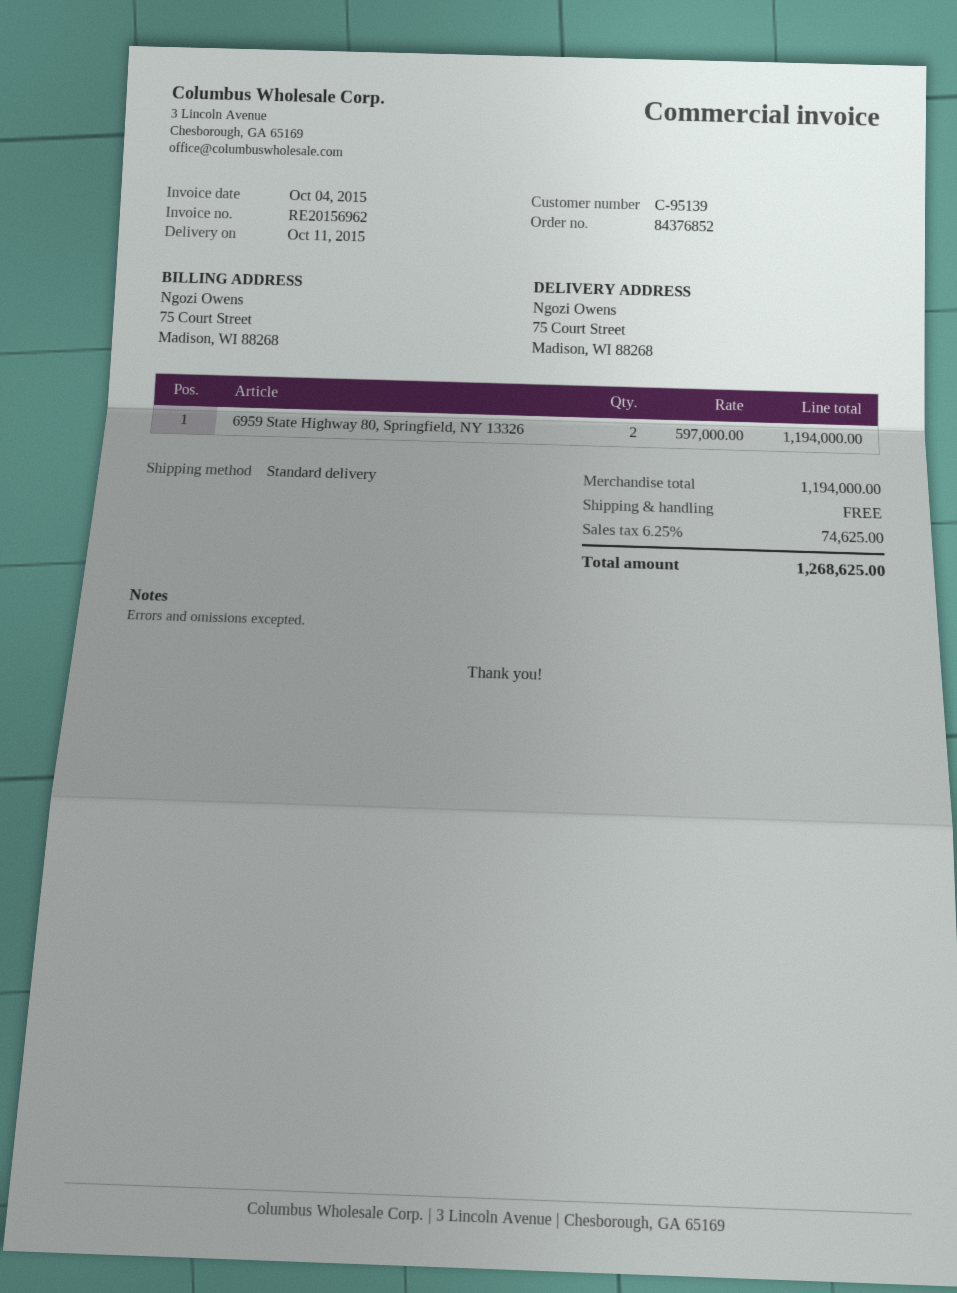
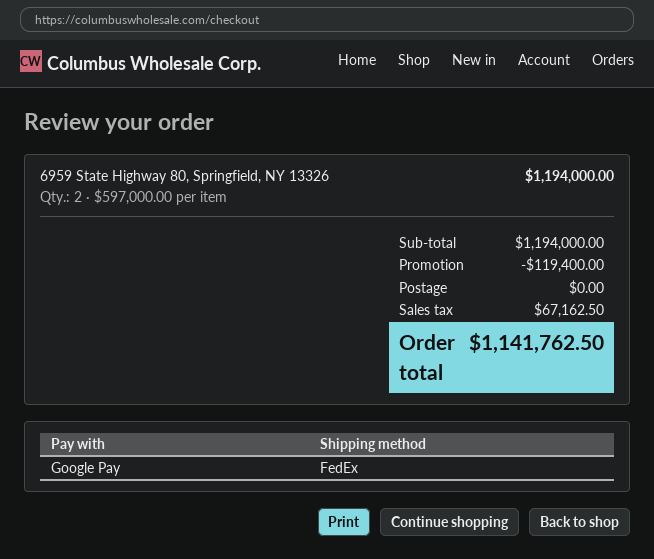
shipping method: standard -> FedEx
discount: none -> 119400.00
tax: 74625.00 -> 67162.50
total: 1268625.00 -> 1141762.50

